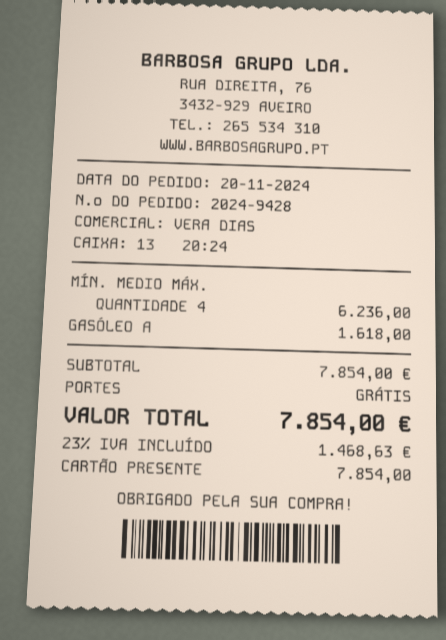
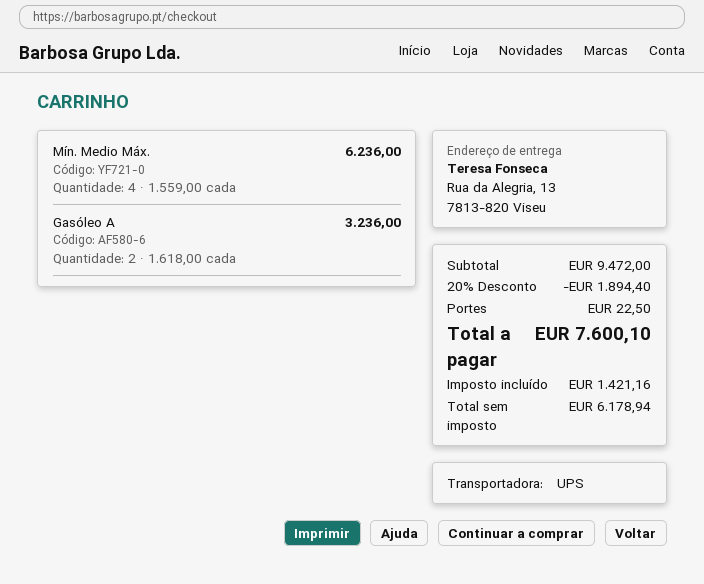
GASÓLEO A: 1 for 1618.00 -> 2 for 3236.00
subtotal: 7854.00 -> 9472.00
discount: none -> 20% = 1894.40
shipping: 0.00 -> 22.50
tax: 1468.63 -> 1421.16
total: 7854.00 -> 7600.10

